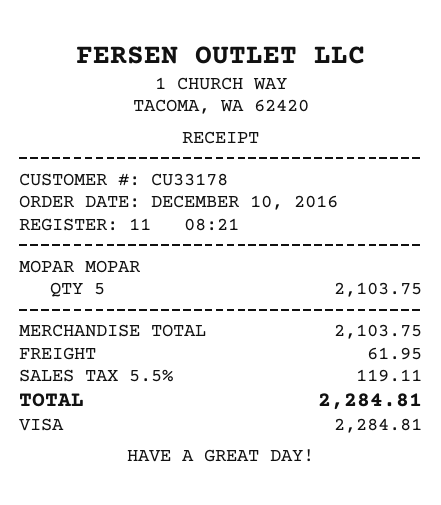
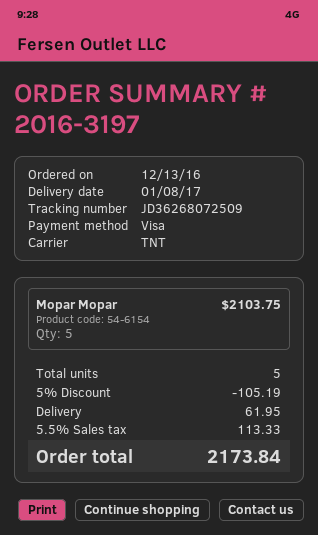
order date: 2016-12-10 -> 2016-12-13
discount: none -> 5% = 105.19
tax: 5.5% = 119.11 -> 5.5% = 113.33
total: 2284.81 -> 2173.84

